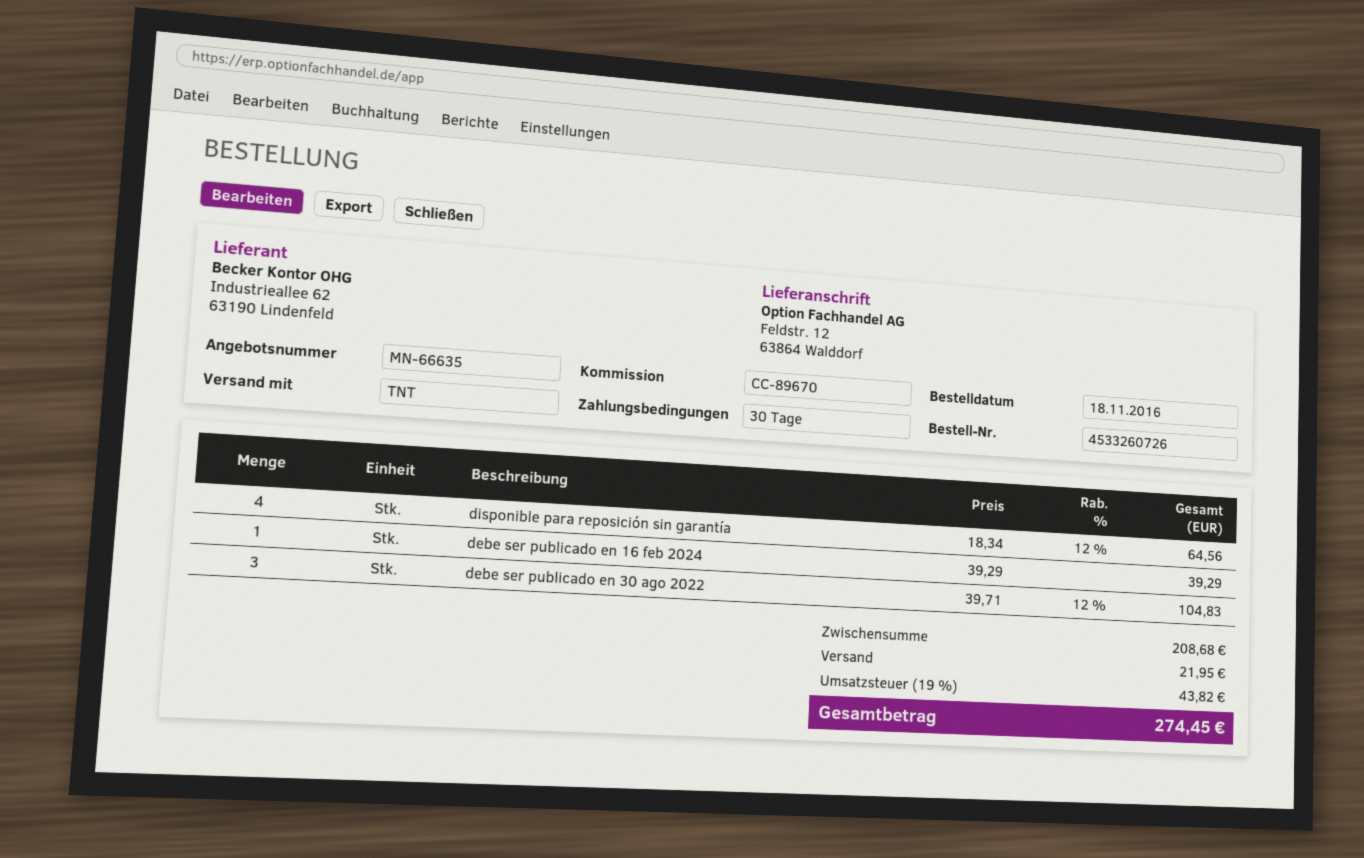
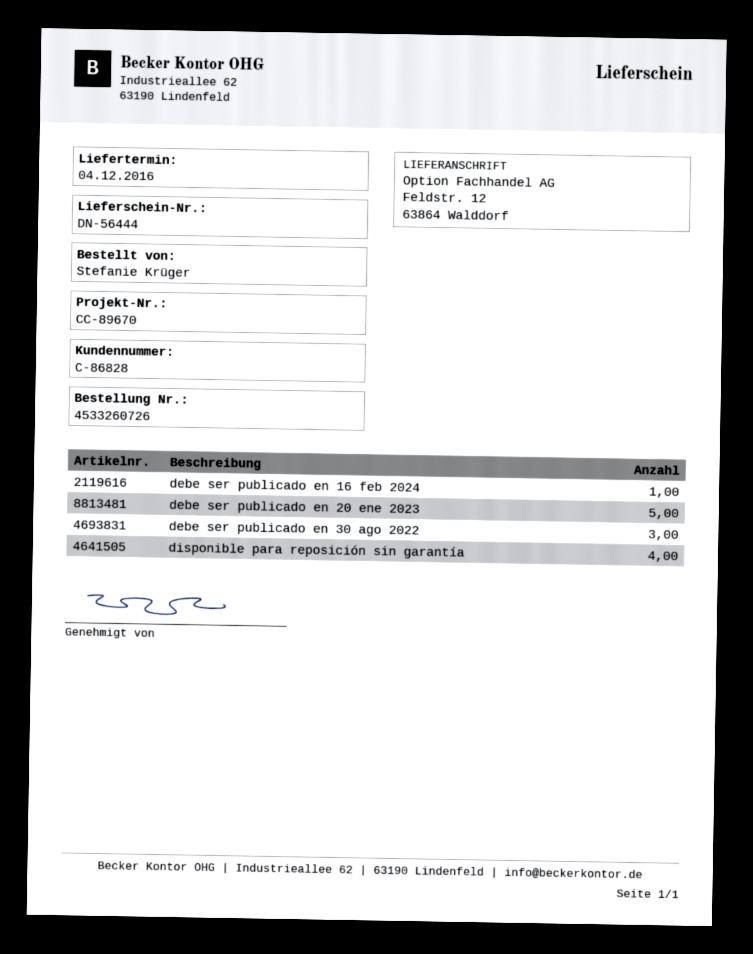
debe ser publicado en 20 ene 2023: none -> 5

